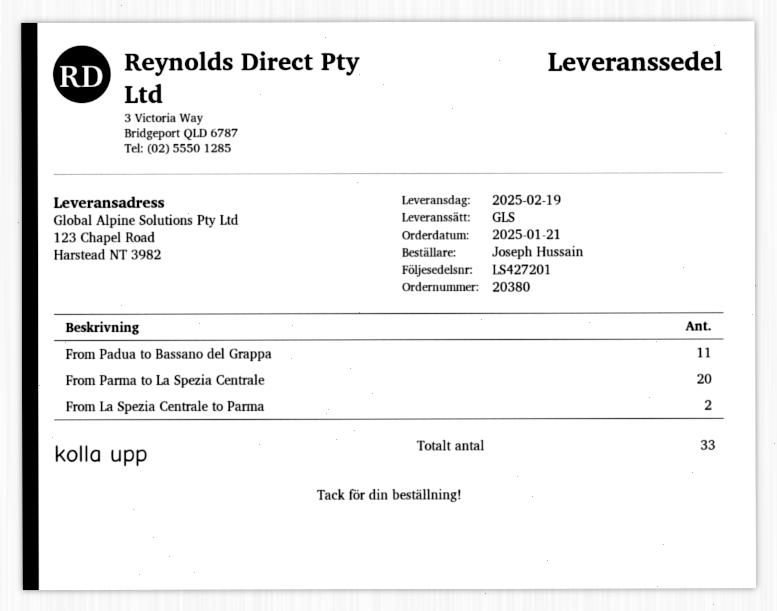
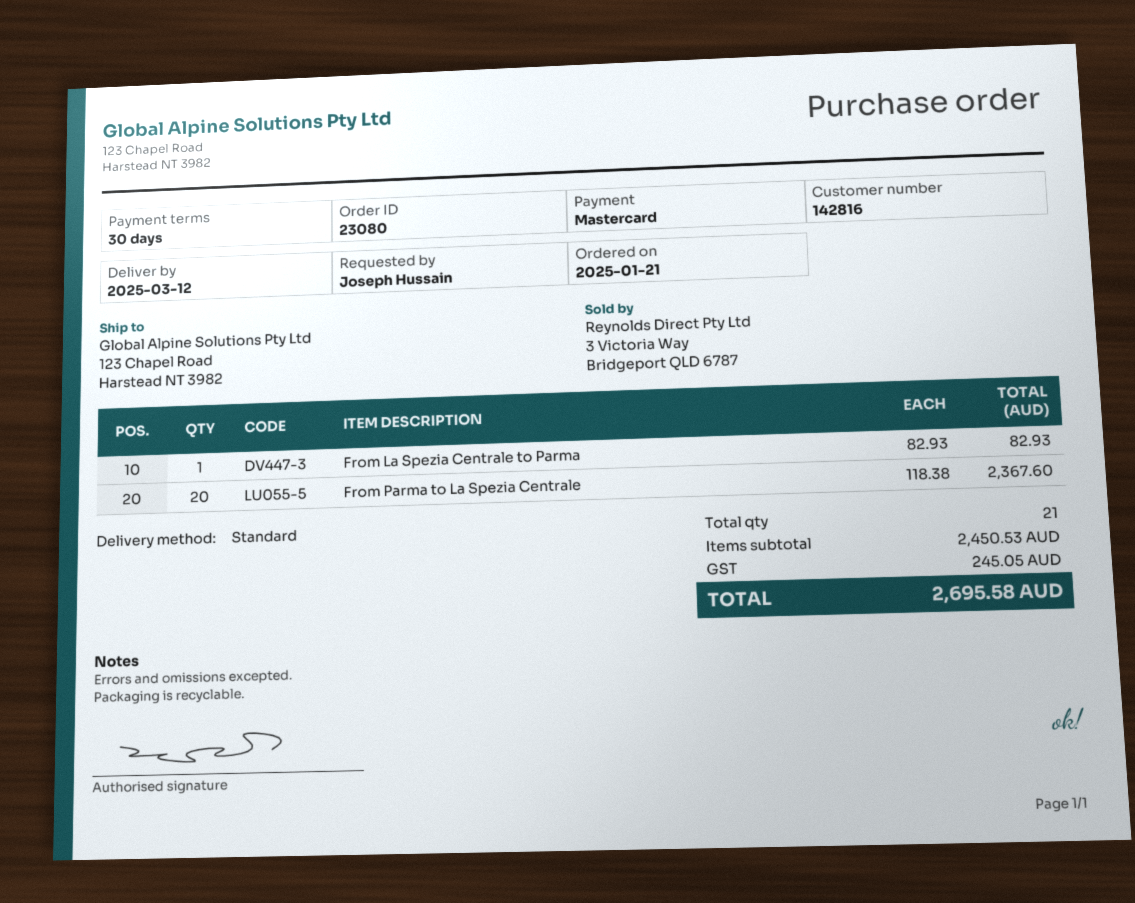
order number: 20380 -> 23080
delivery date: 2025-02-19 -> 2025-03-12
shipping method: GLS -> standard
From Padua to Bassano del Grappa: 11 -> none
From La Spezia Centrale to Parma: 2 -> 1
total quantity: 33 -> 21

